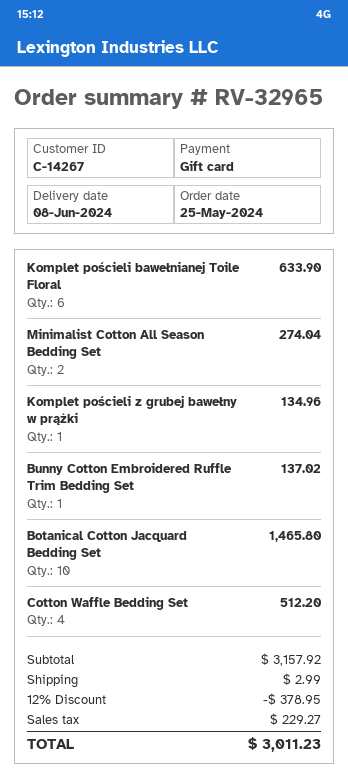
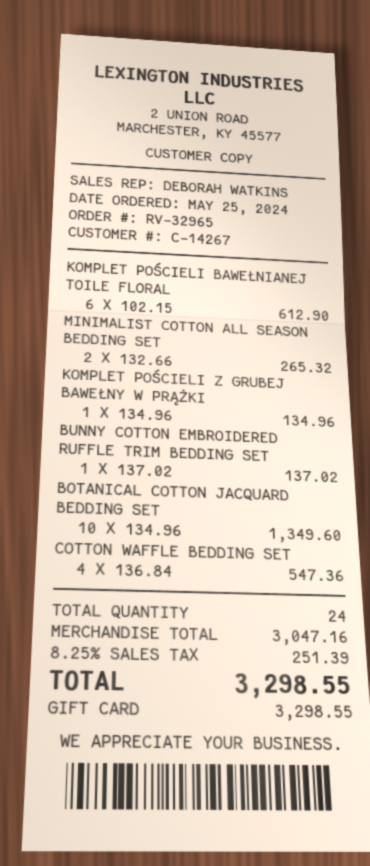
Komplet pościeli bawełnianej Toile Floral: 6 for 633.90 -> 6 for 612.90
Minimalist Cotton All Season Bedding Set: 2 for 274.04 -> 2 for 265.32
Botanical Cotton Jacquard Bedding Set: 10 for 1465.80 -> 10 for 1349.60
Cotton Waffle Bedding Set: 4 for 512.20 -> 4 for 547.36
subtotal: 3157.92 -> 3047.16
discount: 12% = 378.95 -> none
shipping: 2.99 -> none
tax: 229.27 -> 251.39
total: 3011.23 -> 3298.55

